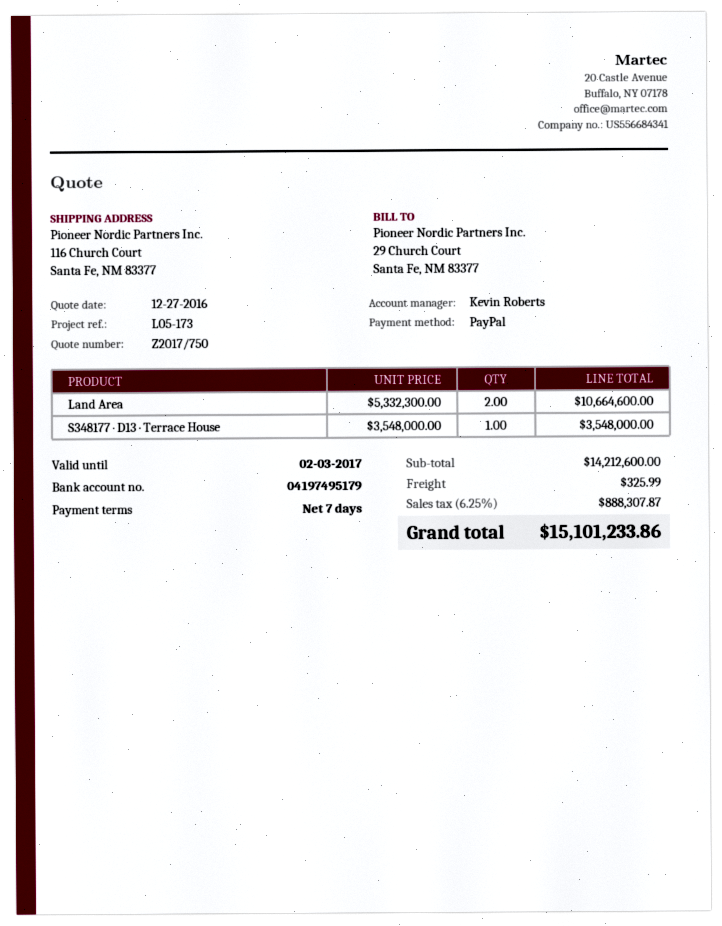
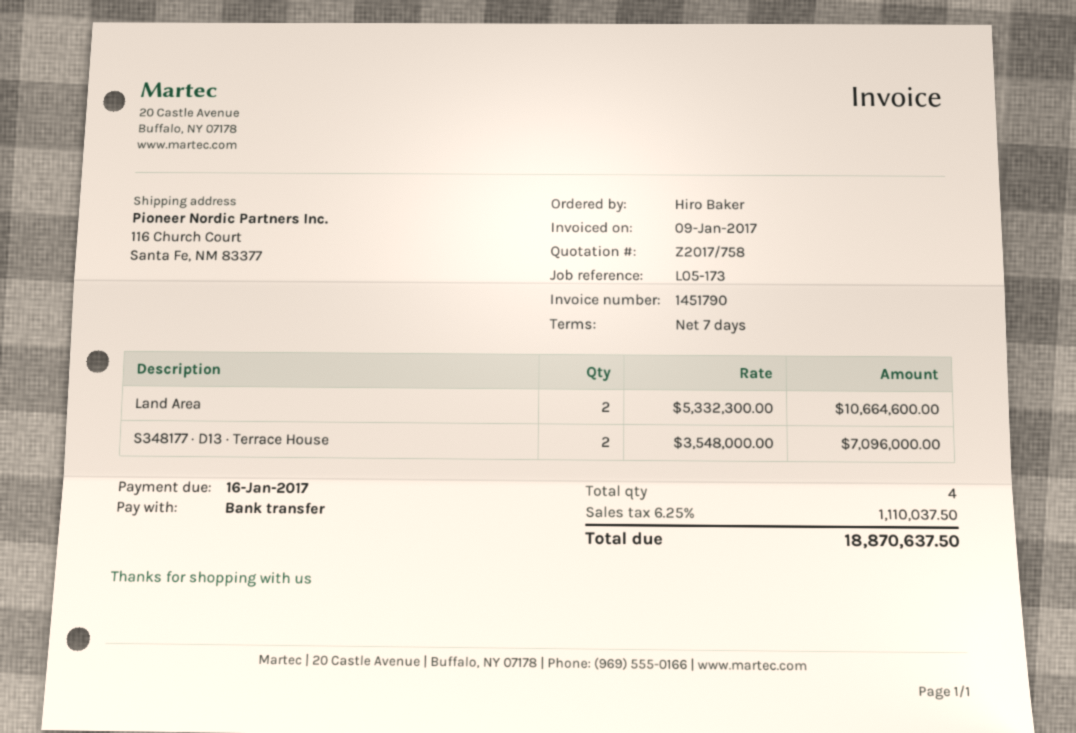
quote number: Z2017/750 -> Z2017/758
payment method: PayPal -> bank transfer
S348177 · D13 · Terrace House: 1 x 3548000.00 = 3548000.00 -> 2 x 3548000.00 = 7096000.00
shipping: 325.99 -> none
tax: 6.25% = 888307.87 -> 6.25% = 1110037.50
total: 15101233.86 -> 18870637.50

